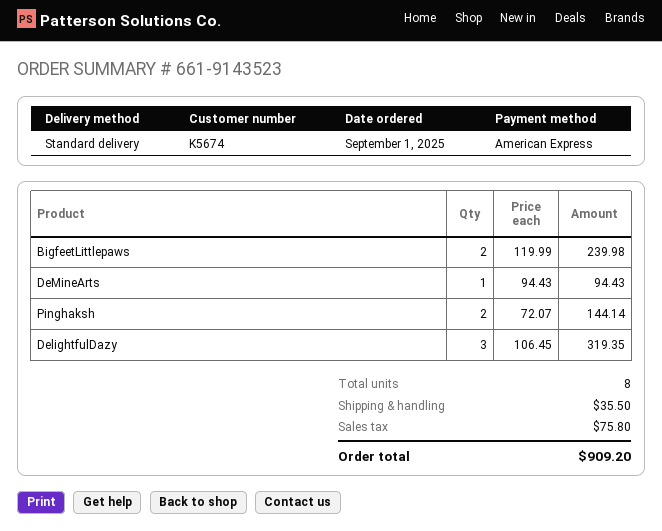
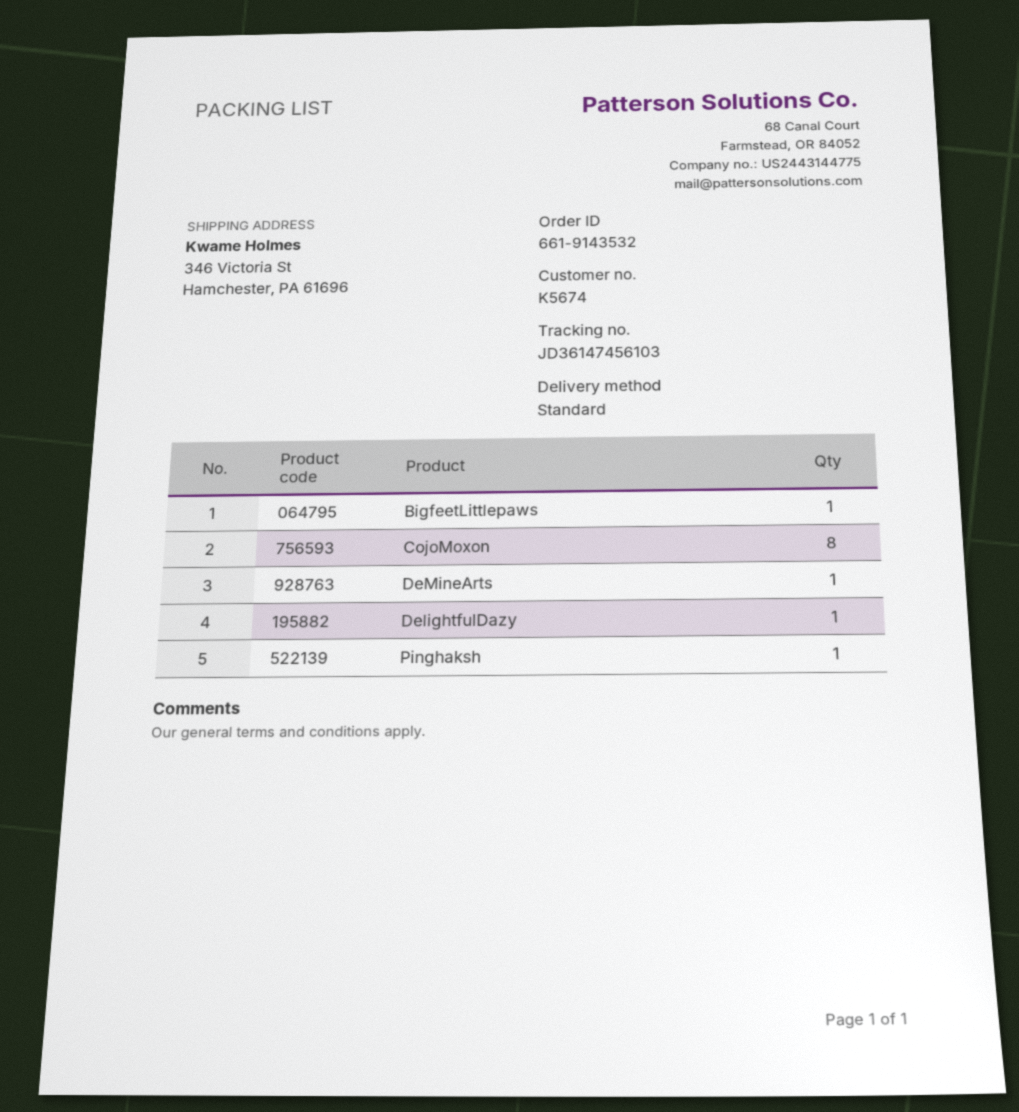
order number: 661-9143523 -> 661-9143532
BigfeetLittlepaws: 2 -> 1
Pinghaksh: 2 -> 1
DelightfulDazy: 3 -> 1
CojoMoxon: none -> 8

